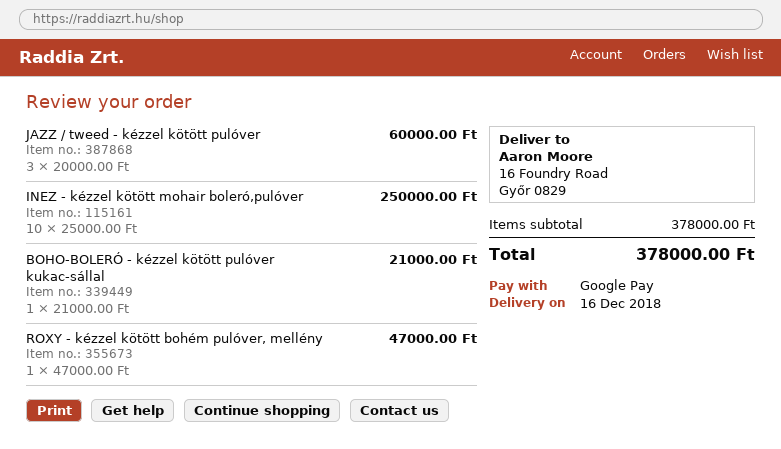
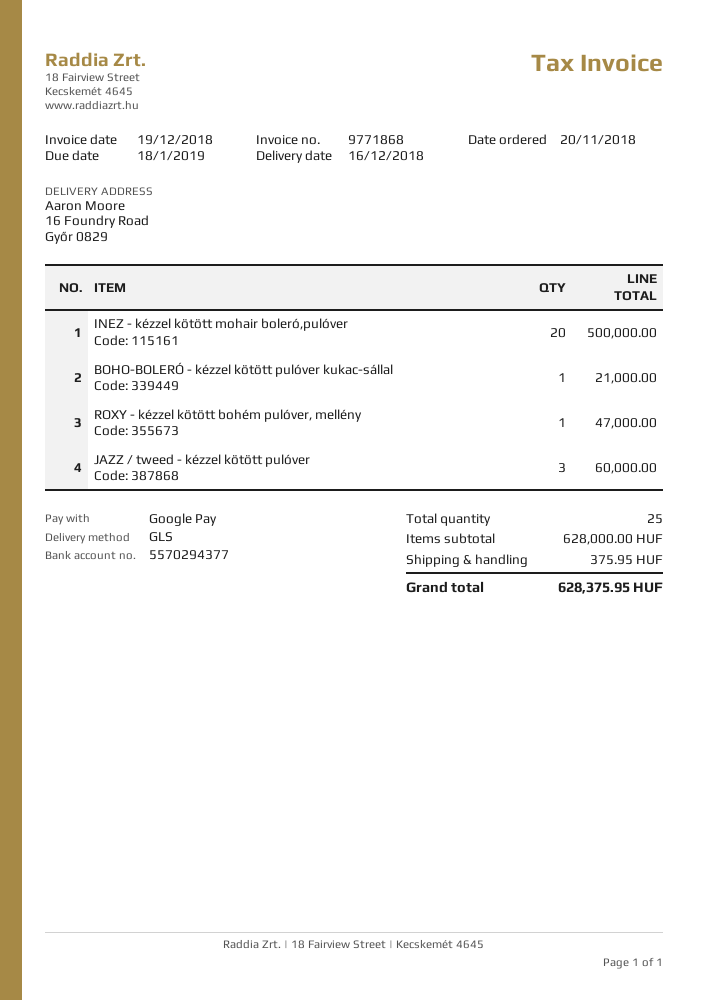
INEZ - kézzel kötött mohair boleró,pulóver: 10 for 250000.00 -> 20 for 500000.00
subtotal: 378000.00 -> 628000.00
shipping: none -> 375.95
total: 378000.00 -> 628375.95

